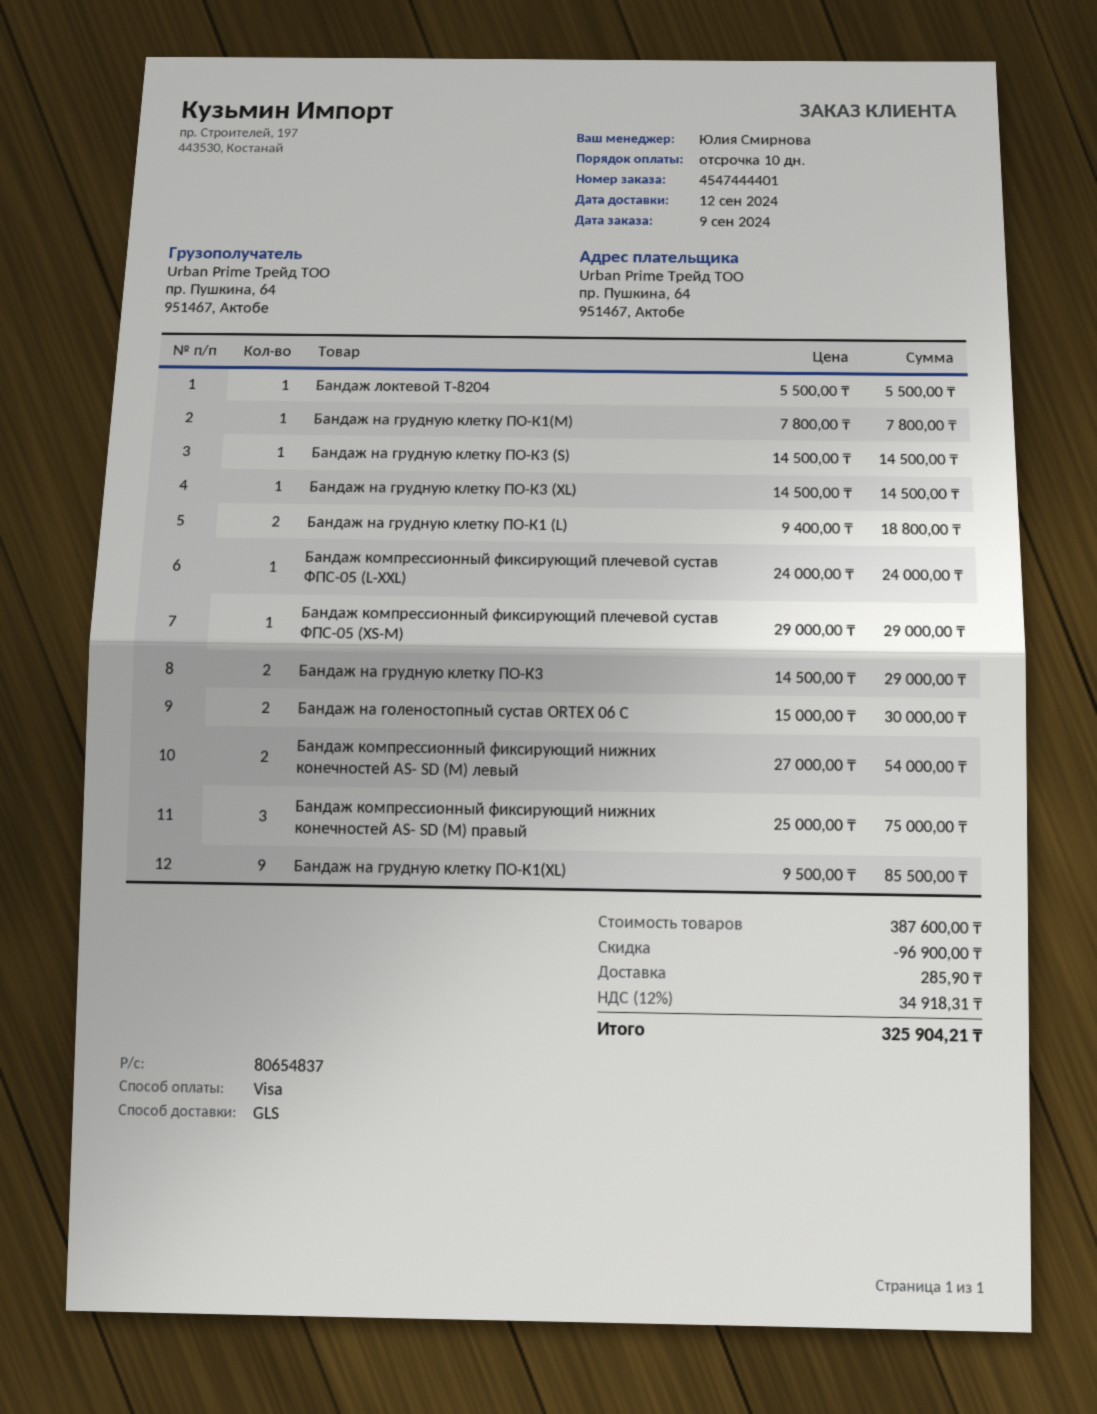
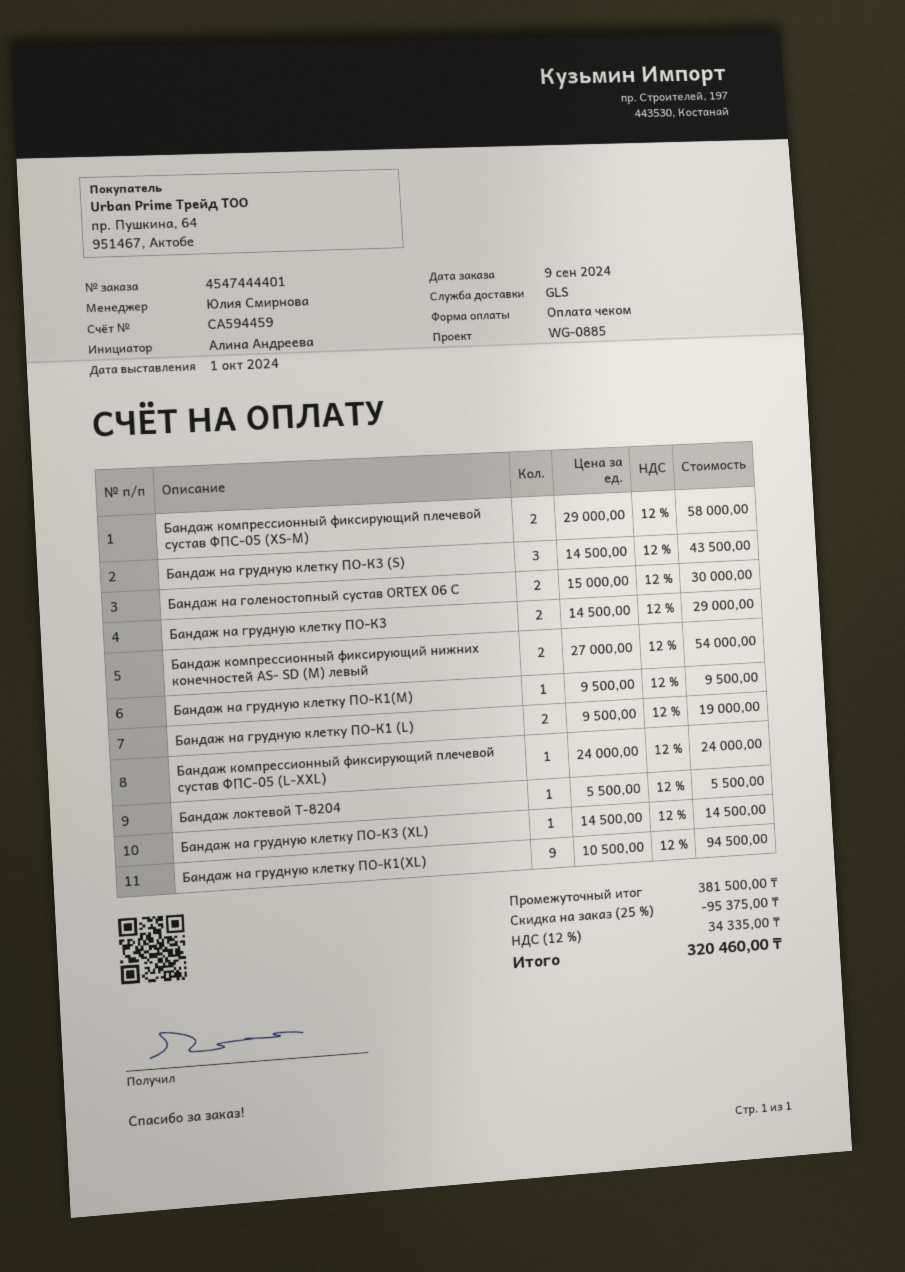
payment method: Visa -> cheque
Бандаж на грудную клетку ПО-К1(M): 1 x 7800.00 = 7800.00 -> 1 x 9500.00 = 9500.00
Бандаж на грудную клетку ПО-К3 (S): 1 x 14500.00 = 14500.00 -> 3 x 14500.00 = 43500.00
Бандаж на грудную клетку ПО-К1 (L): 2 x 9400.00 = 18800.00 -> 2 x 9500.00 = 19000.00
Бандаж компрессионный фиксирующий плечевой сустав ФПС-05 (XS-M): 1 x 29000.00 = 29000.00 -> 2 x 29000.00 = 58000.00
Бандаж компрессионный фиксирующий нижних конечностей AS- SD (М) правый: 3 x 25000.00 = 75000.00 -> none
Бандаж на грудную клетку ПО-К1(XL): 9 x 9500.00 = 85500.00 -> 9 x 10500.00 = 94500.00
subtotal: 387600.00 -> 381500.00
discount: 96900.00 -> 95375.00
shipping: 285.90 -> none
tax: 12% = 34918.31 -> 12% = 34335.00
total: 325904.21 -> 320460.00

